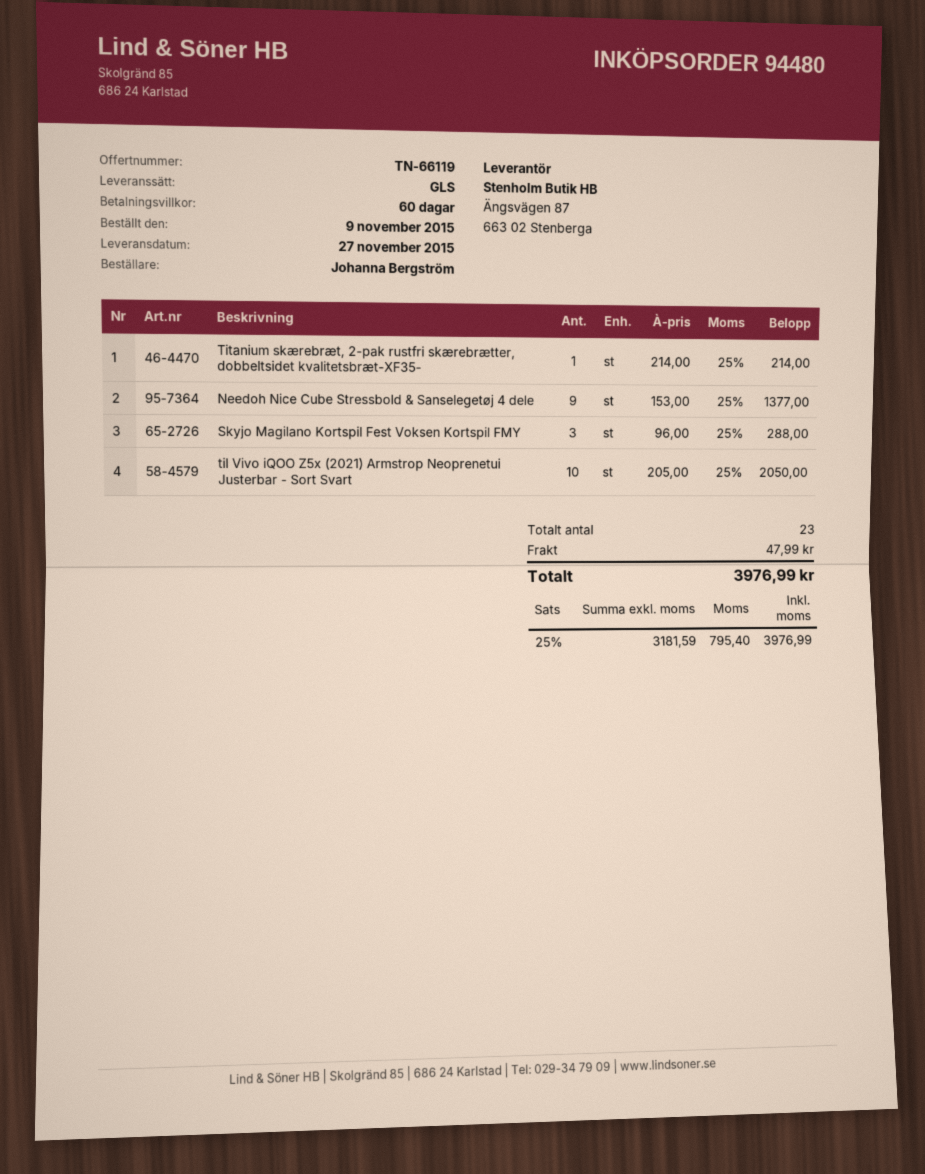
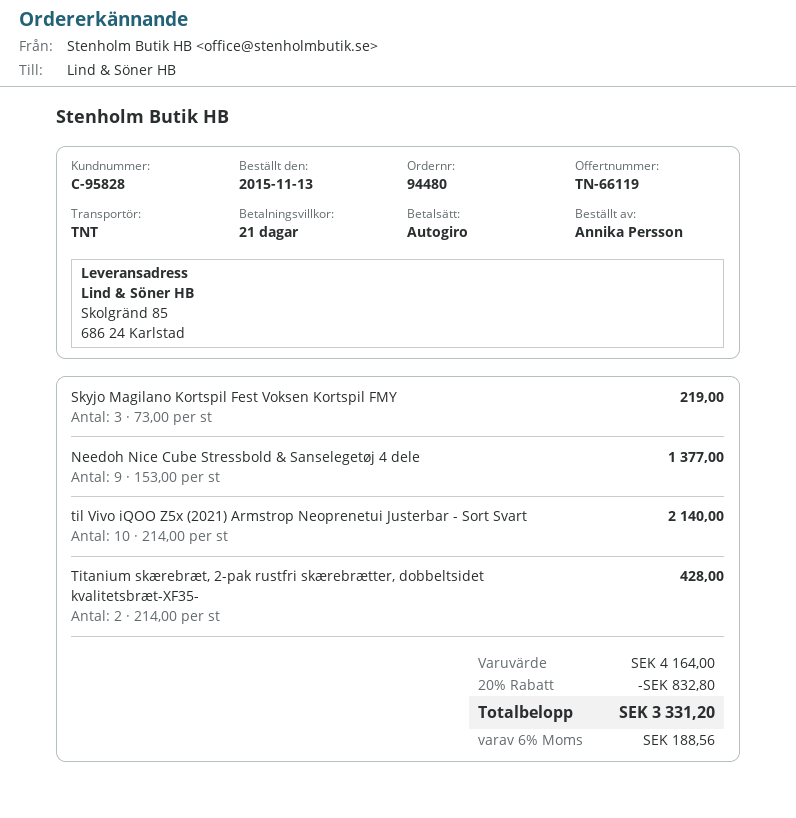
order date: 2015-11-09 -> 2015-11-13
payment terms: 60 days -> 21 days
ordered by: Johanna Bergström -> Annika Persson
shipping method: GLS -> TNT
Titanium skærebræt, 2-pak rustfri skærebrætter, dobbeltsidet kvalitetsbræt-XF35-: 1 x 214.00 = 214.00 -> 2 x 214.00 = 428.00
Skyjo Magilano Kortspil Fest Voksen Kortspil FMY: 3 x 96.00 = 288.00 -> 3 x 73.00 = 219.00
til Vivo iQOO Z5x (2021) Armstrop Neoprenetui Justerbar - Sort Svart: 10 x 205.00 = 2050.00 -> 10 x 214.00 = 2140.00
discount: none -> 20% = 832.80
shipping: 47.99 -> none
tax: 25% = 795.40 -> 6% = 188.56
total: 3976.99 -> 3331.20

